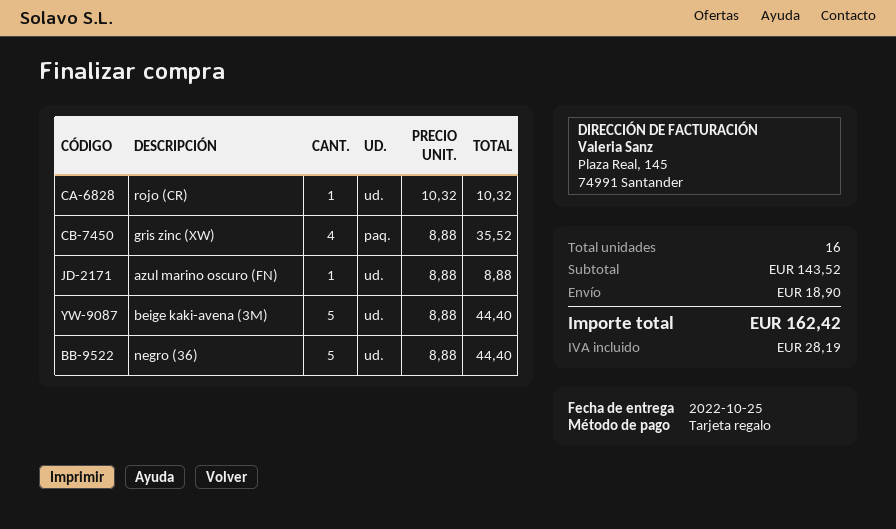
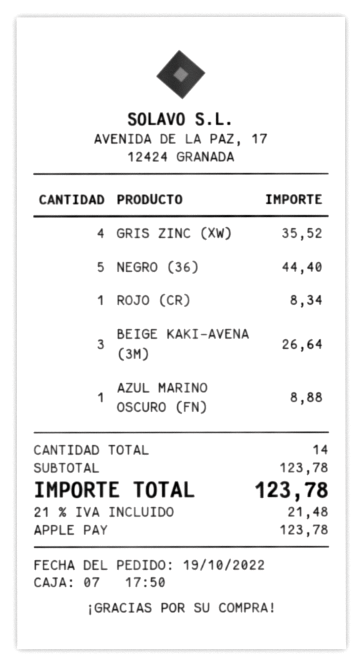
payment method: gift card -> Apple Pay
rojo (CR): 1 for 10.32 -> 1 for 8.34
beige kaki-avena (3M): 5 for 44.40 -> 3 for 26.64
total quantity: 16 -> 14
subtotal: 143.52 -> 123.78
shipping: 18.90 -> none
tax: 28.19 -> 21.48
total: 162.42 -> 123.78

